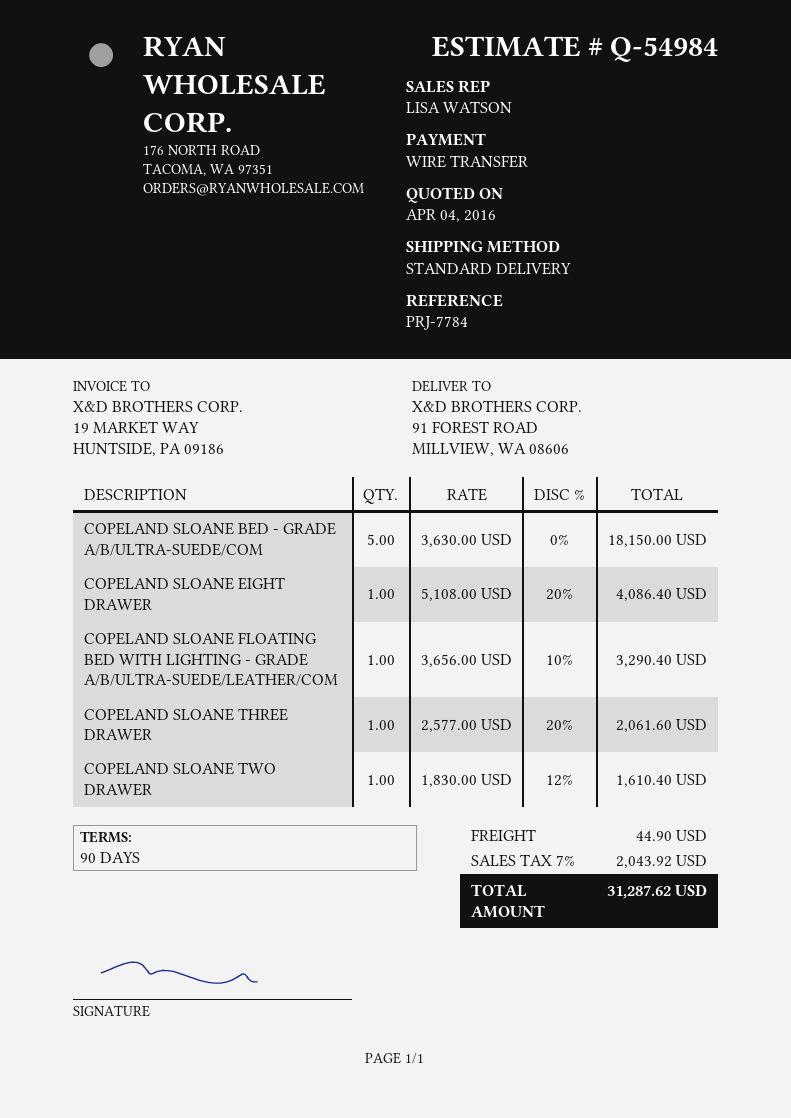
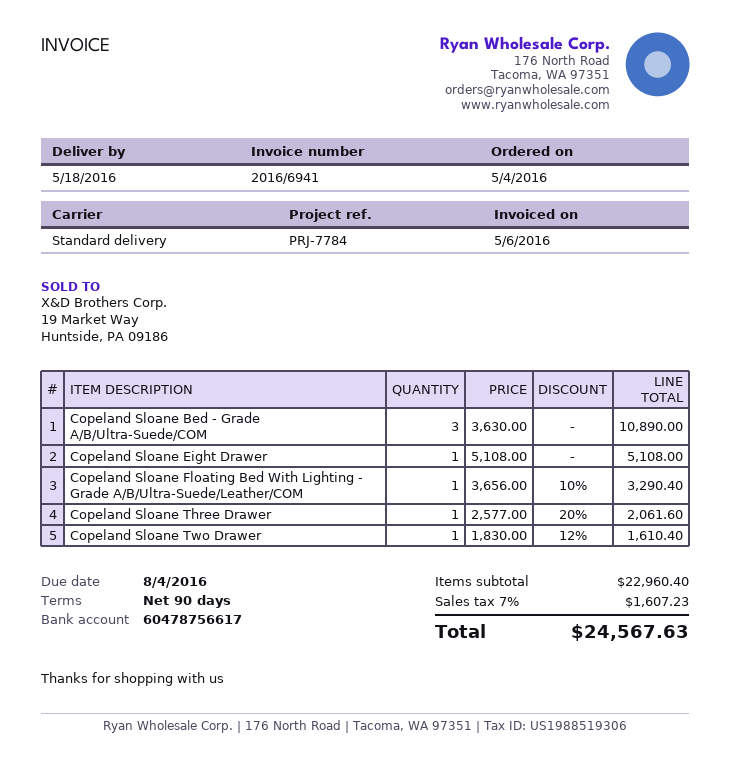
COPELAND SLOANE BED - GRADE A/B/ULTRA-SUEDE/COM: 5 x 3630.00 = 18150.00 -> 3 x 3630.00 = 10890.00
COPELAND SLOANE EIGHT DRAWER: 1 x 5108.00 - 20% = 4086.40 -> 1 x 5108.00 = 5108.00
shipping: 44.90 -> none
tax: 7% = 2043.92 -> 7% = 1607.23
total: 31287.62 -> 24567.63

